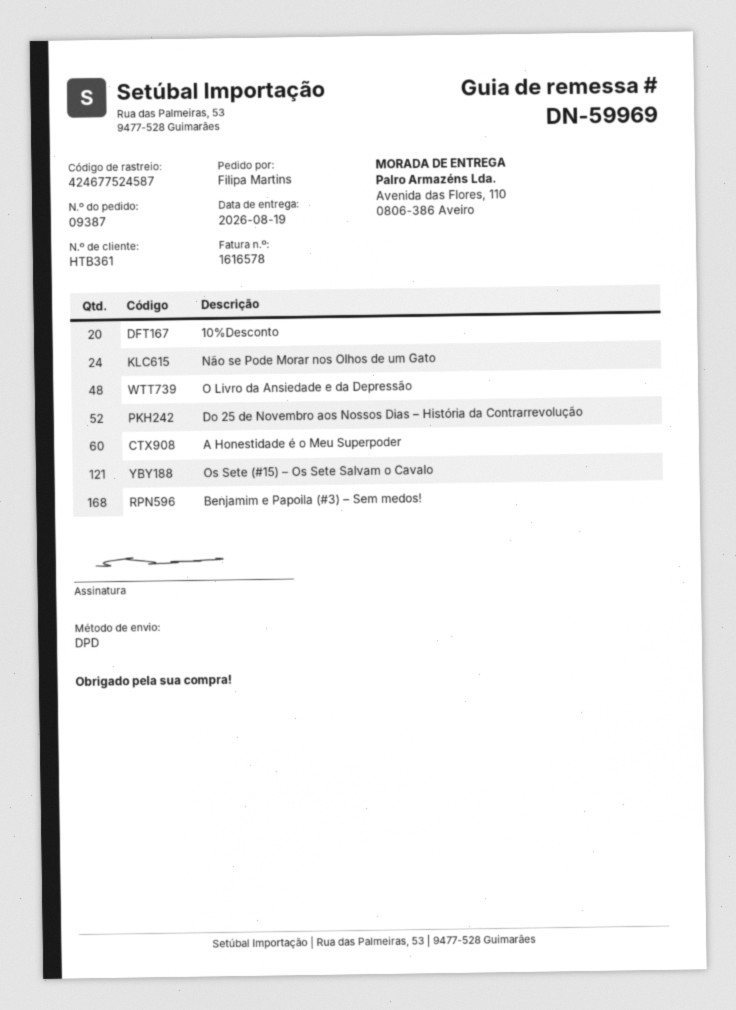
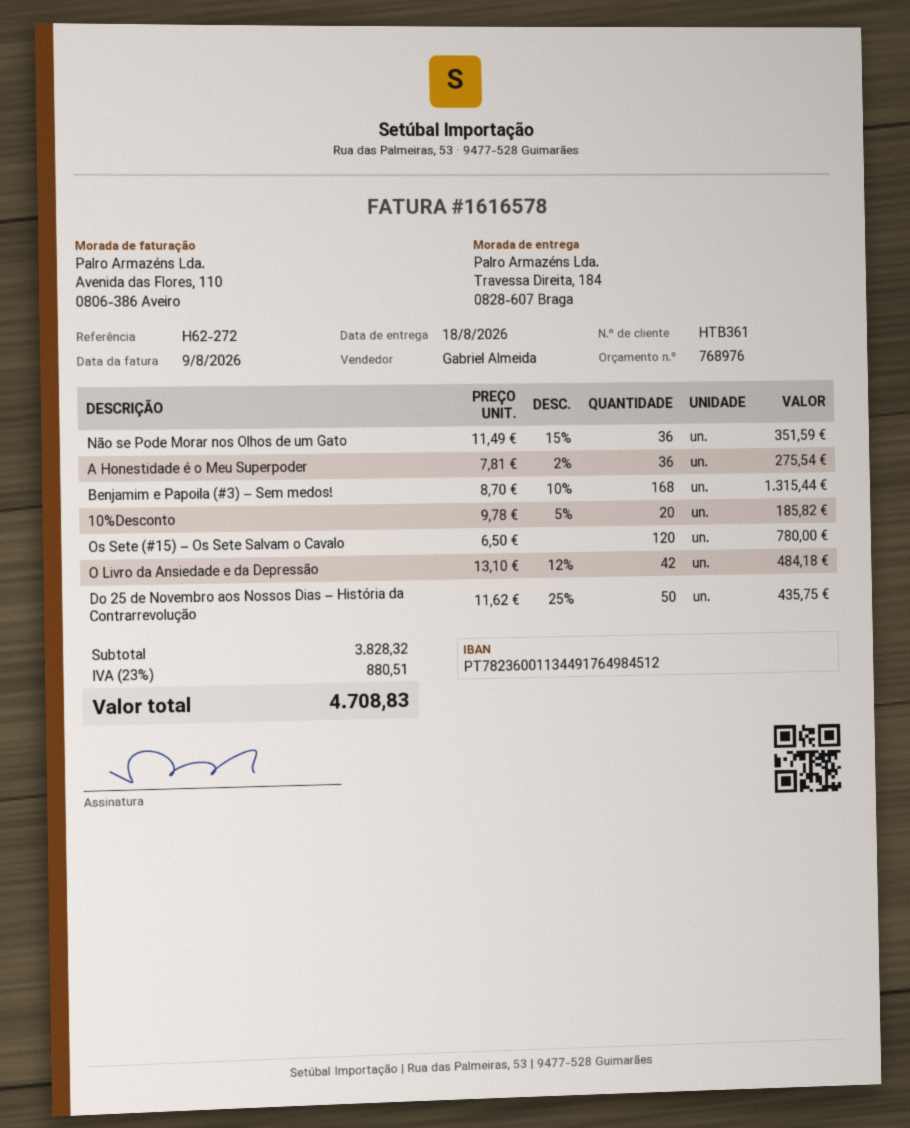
delivery date: 2026-08-19 -> 2026-08-18
ship to: Avenida das Flores, 110, 0806-386 Aveiro -> Travessa Direita, 184, 0828-607 Braga
Não se Pode Morar nos Olhos de um Gato: 24 -> 36
O Livro da Ansiedade e da Depressão: 48 -> 42
Do 25 de Novembro aos Nossos Dias – História da Contrarrevolução: 52 -> 50
A Honestidade é o Meu Superpoder: 60 -> 36
Os Sete (#15) – Os Sete Salvam o Cavalo: 121 -> 120

